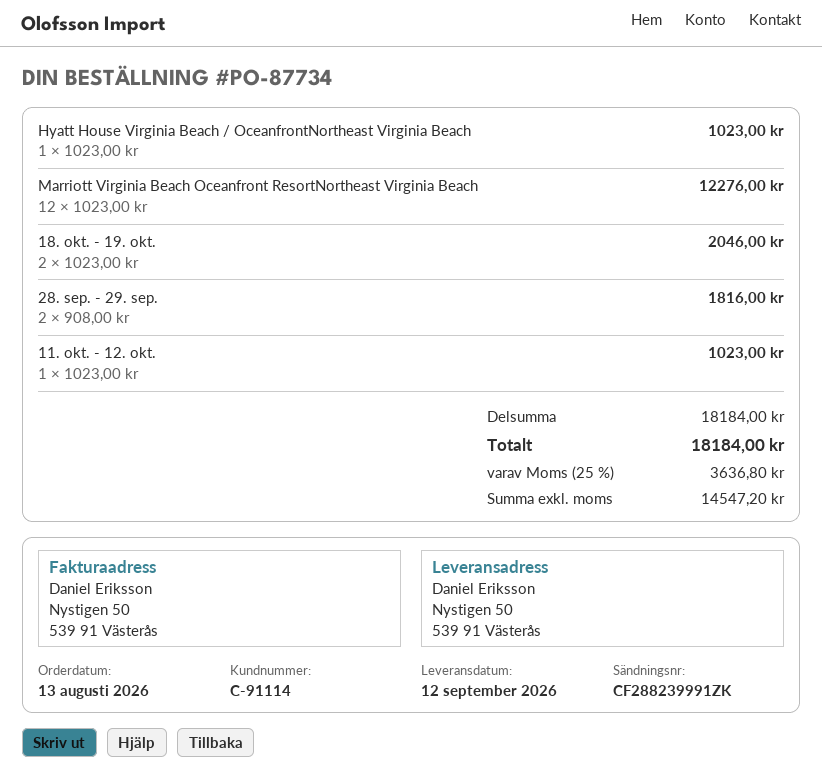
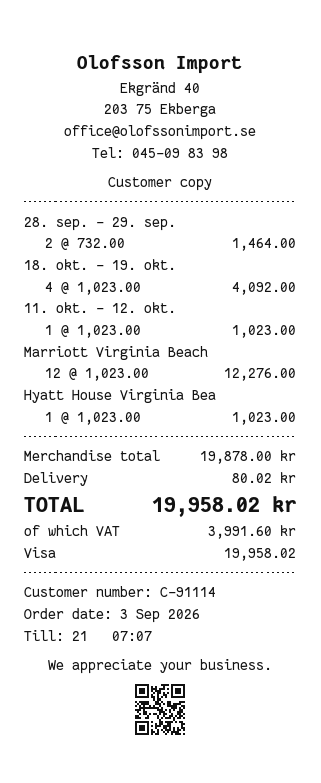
order date: 2026-08-13 -> 2026-09-03
18. okt. - 19. okt.: 2 x 1023.00 = 2046.00 -> 4 x 1023.00 = 4092.00
28. sep. - 29. sep.: 2 x 908.00 = 1816.00 -> 2 x 732.00 = 1464.00
subtotal: 18184.00 -> 19878.00
shipping: none -> 80.02
tax: 3636.80 -> 3991.60
total: 18184.00 -> 19958.02

